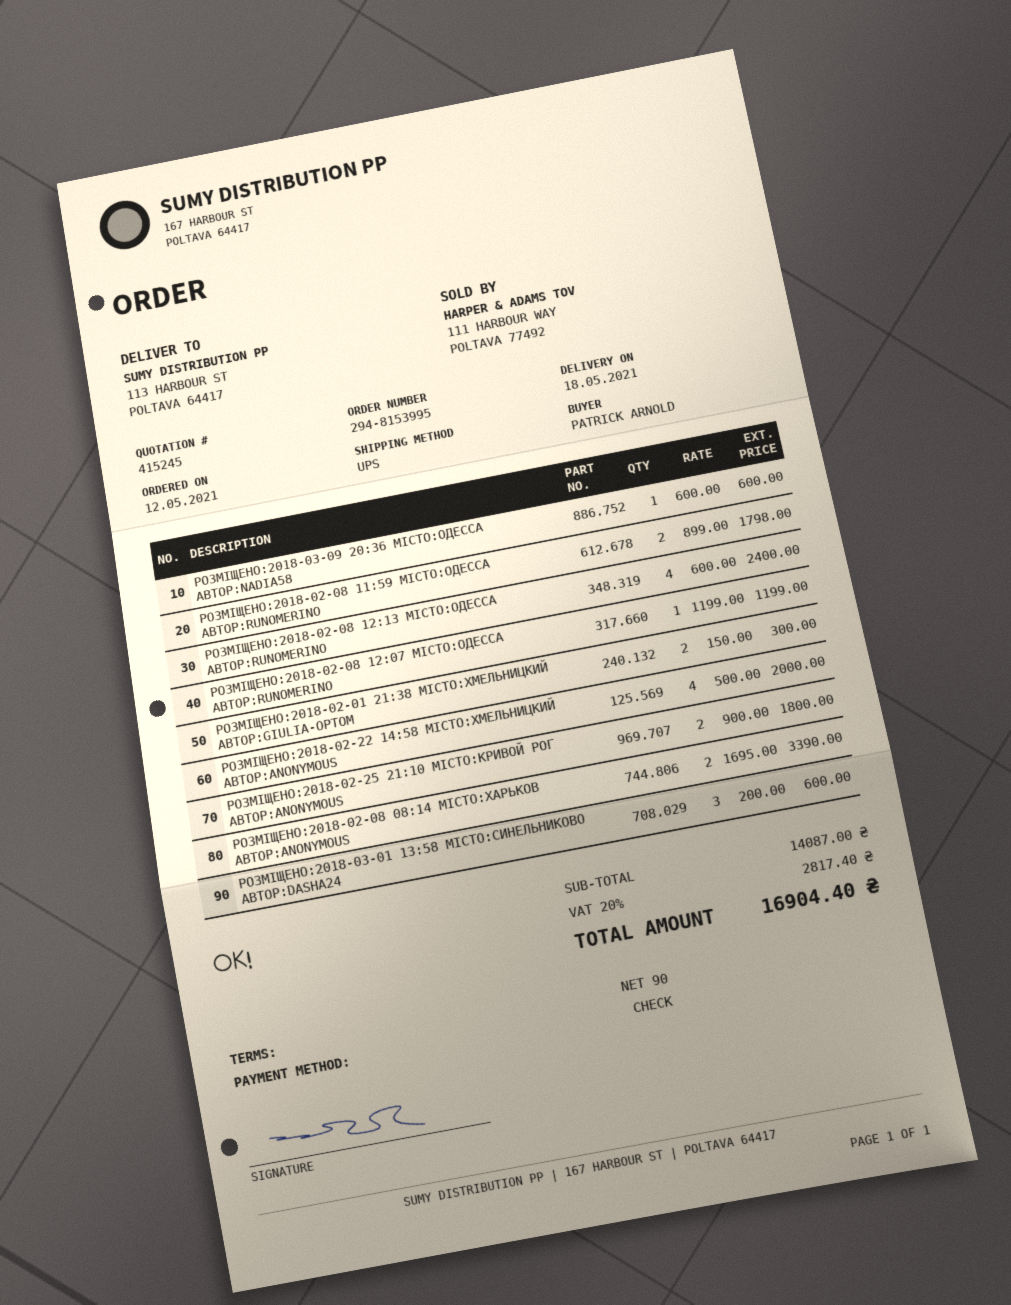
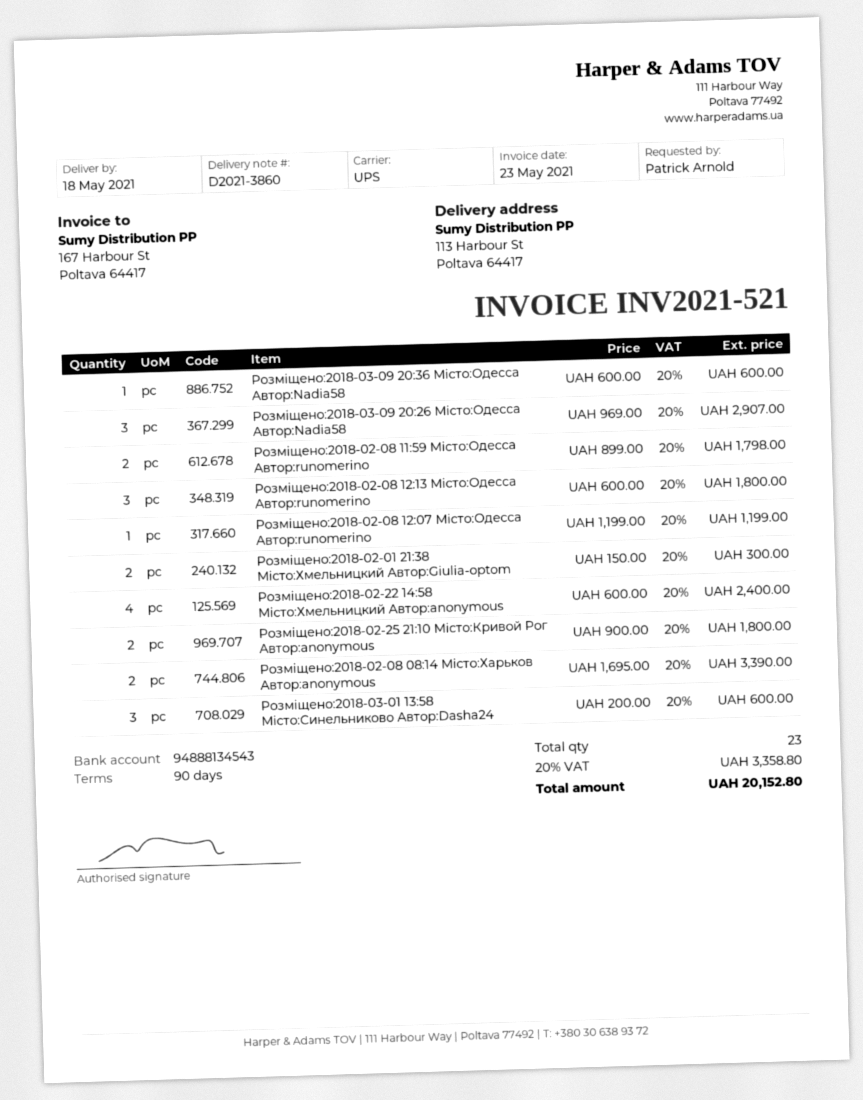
РОЗМІЩЕНО:2018-02-08 12:13 МІСТО:ОДЕССА АВТОР:RUNOMERINO: 4 x 600.00 = 2400.00 -> 3 x 600.00 = 1800.00
РОЗМІЩЕНО:2018-02-22 14:58 МІСТО:ХМЕЛЬНИЦКИЙ АВТОР:ANONYMOUS: 4 x 500.00 = 2000.00 -> 4 x 600.00 = 2400.00
Розміщено:2018-03-09 20:26 Місто:Одесса Автор:Nadia58: none -> 3 x 969.00 = 2907.00
tax: 20% = 2817.40 -> 20% = 3358.80
total: 16904.40 -> 20152.80

